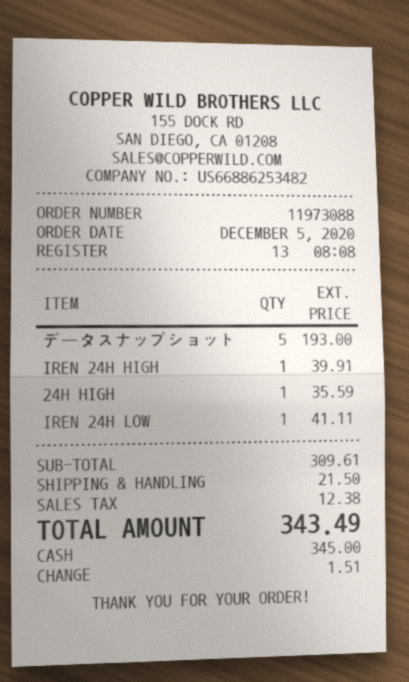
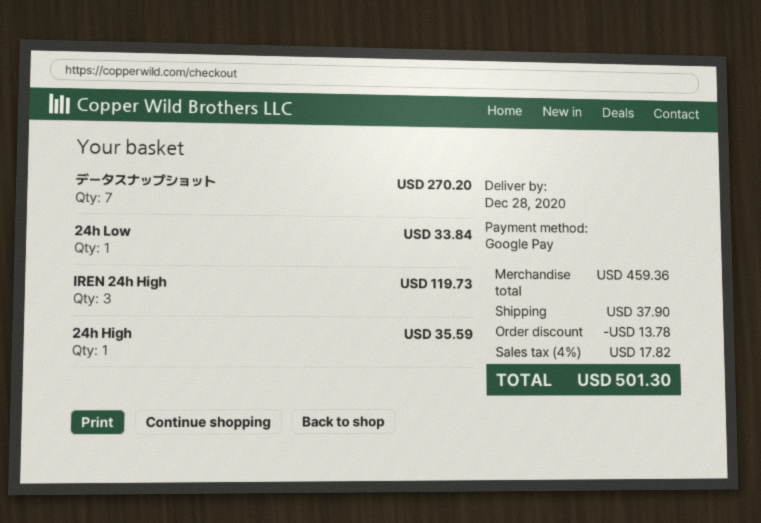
payment method: cash -> Google Pay
データスナップショット: 5 for 193.00 -> 7 for 270.20
IREN 24H HIGH: 1 for 39.91 -> 3 for 119.73
IREN 24H LOW: 1 for 41.11 -> none
24h Low: none -> 1 for 33.84
subtotal: 309.61 -> 459.36
discount: none -> 13.78
shipping: 21.50 -> 37.90
tax: 12.38 -> 17.82
total: 343.49 -> 501.30

